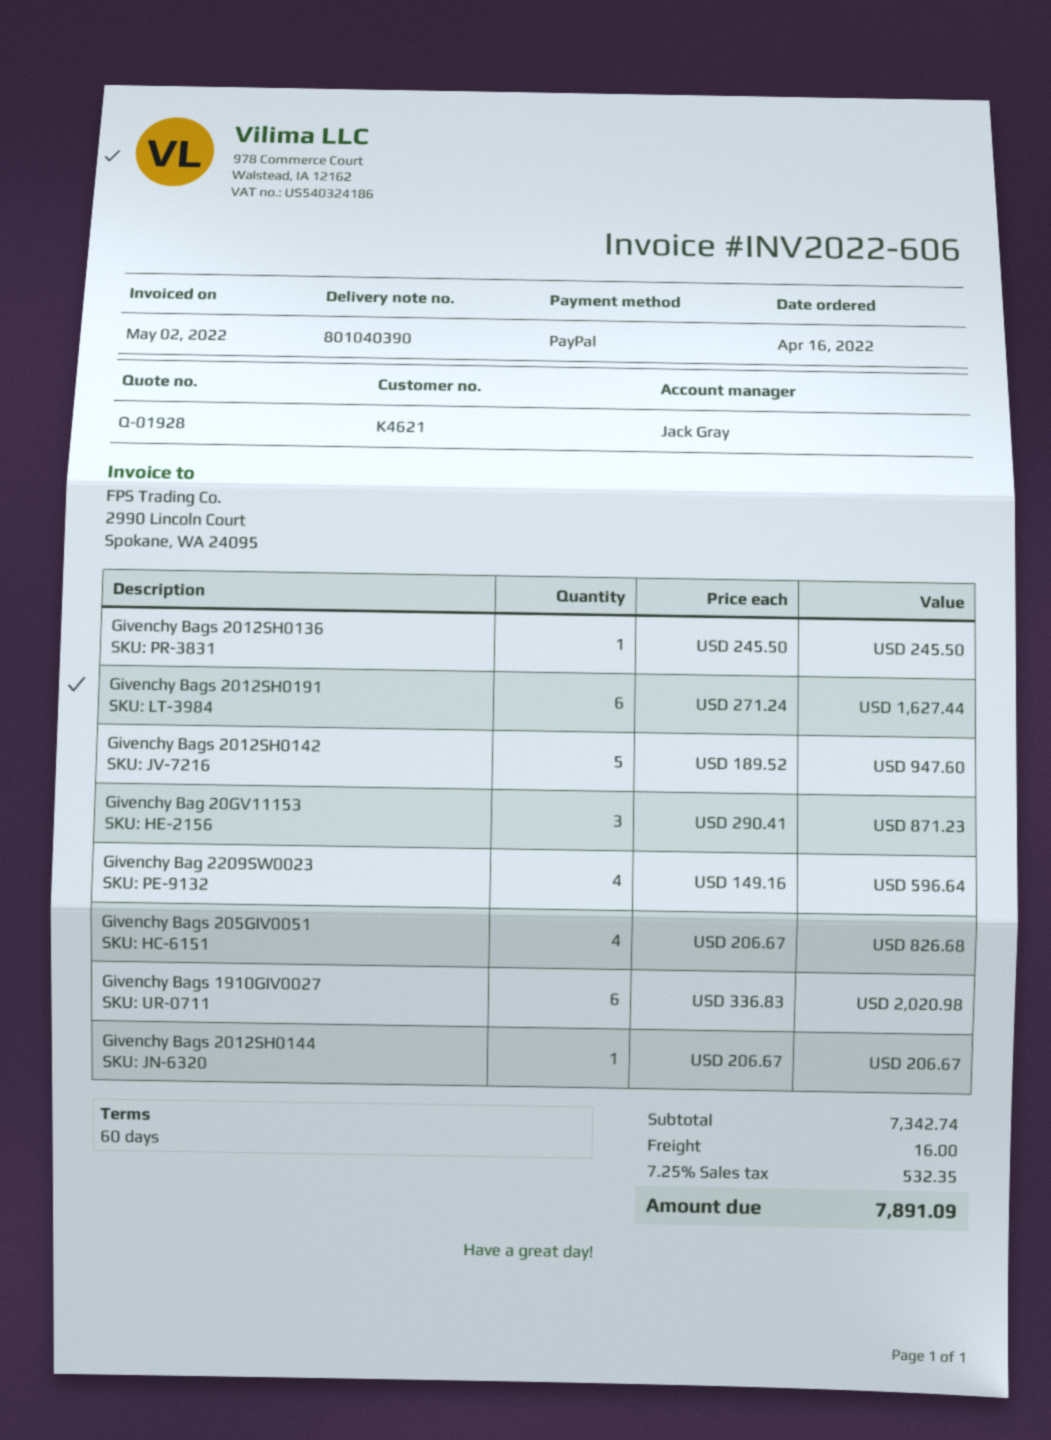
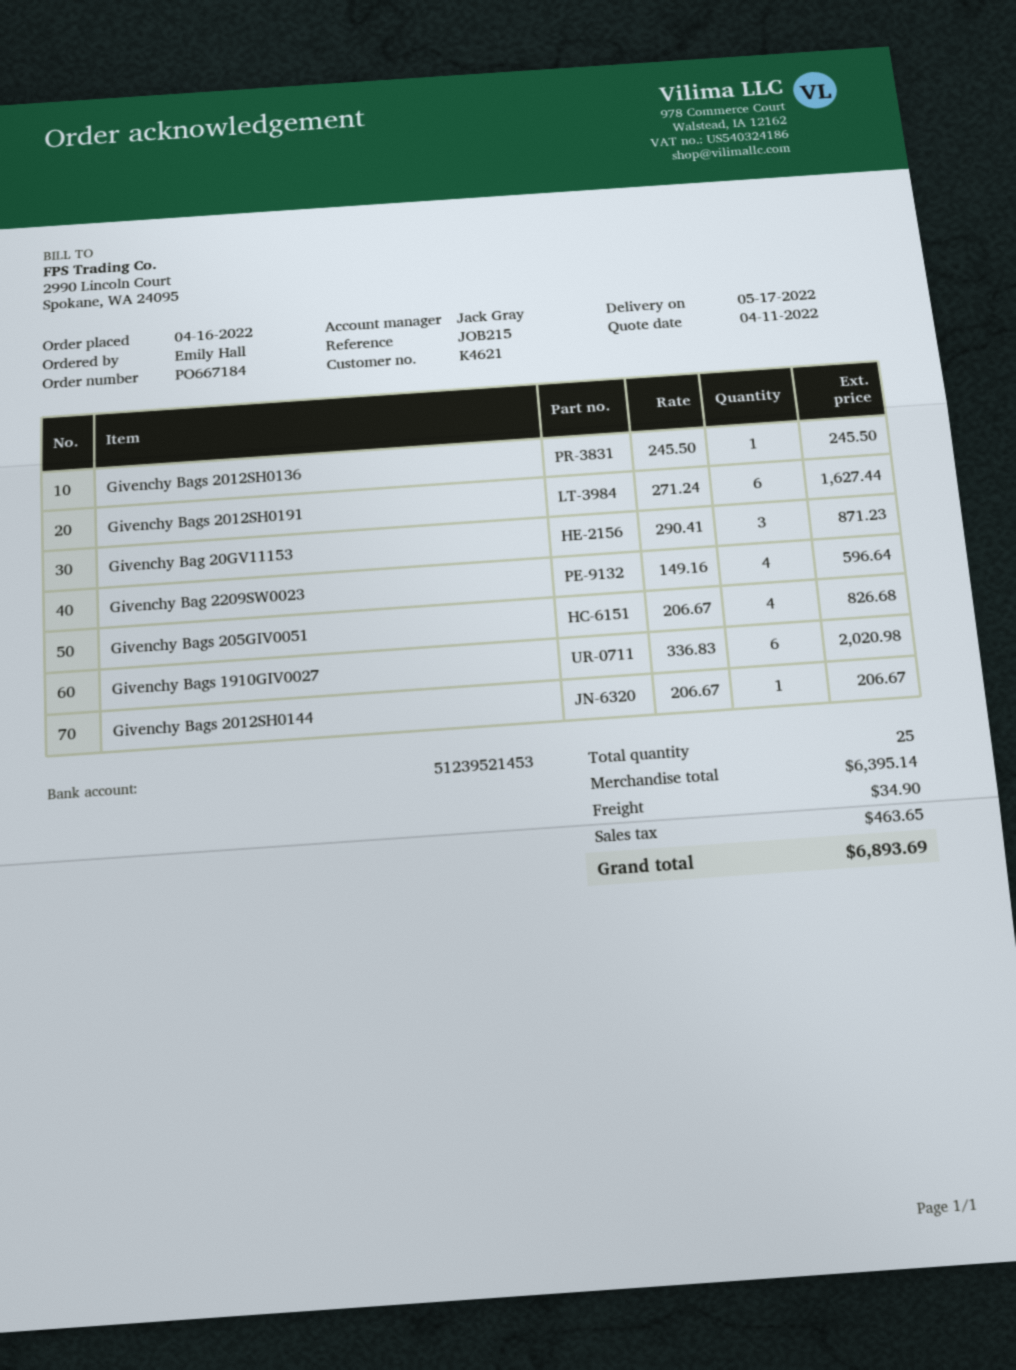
Givenchy Bags 2012SH0142: 5 x 189.52 = 947.60 -> none
subtotal: 7342.74 -> 6395.14
shipping: 16.00 -> 34.90
tax: 532.35 -> 463.65
total: 7891.09 -> 6893.69

